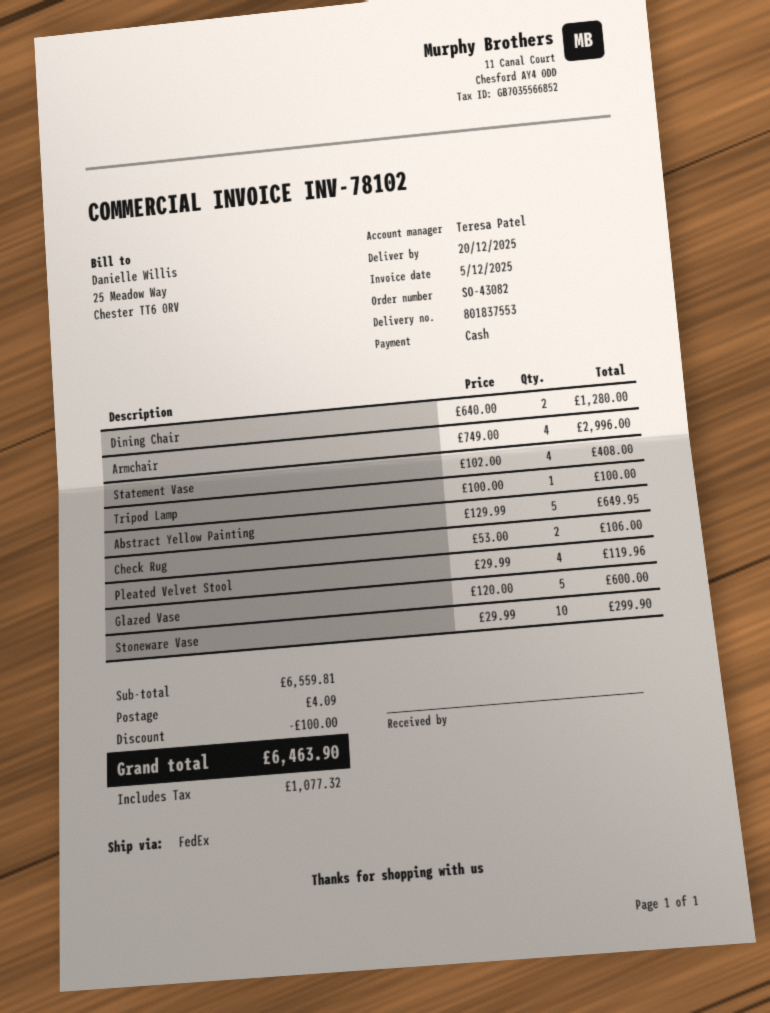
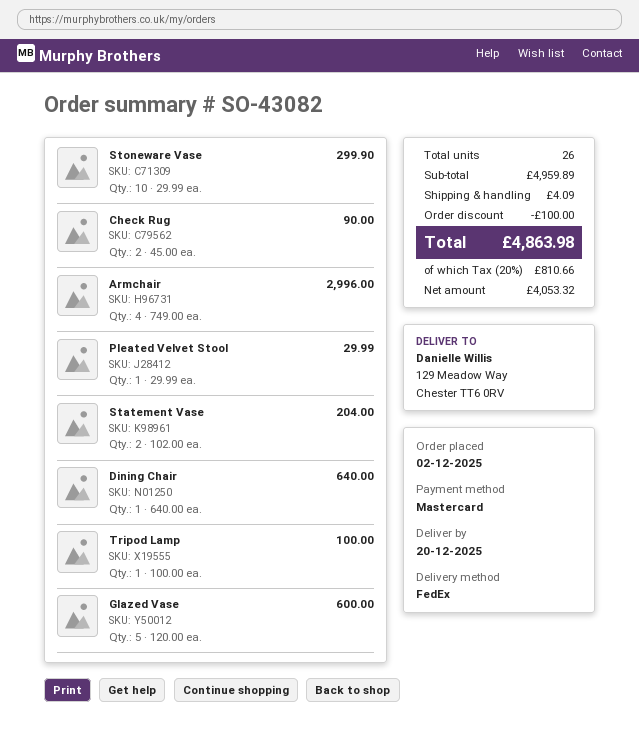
payment method: cash -> Mastercard
Dining Chair: 2 x 640.00 = 1280.00 -> 1 x 640.00 = 640.00
Statement Vase: 4 x 102.00 = 408.00 -> 2 x 102.00 = 204.00
Abstract Yellow Painting: 5 x 129.99 = 649.95 -> none
Check Rug: 2 x 53.00 = 106.00 -> 2 x 45.00 = 90.00
Pleated Velvet Stool: 4 x 29.99 = 119.96 -> 1 x 29.99 = 29.99
subtotal: 6559.81 -> 4959.89
tax: 1077.32 -> 810.66
total: 6463.90 -> 4863.98

